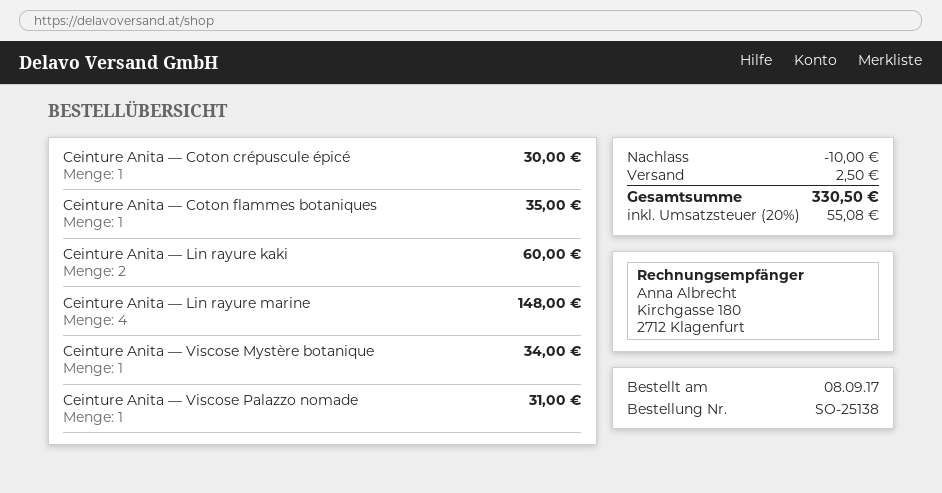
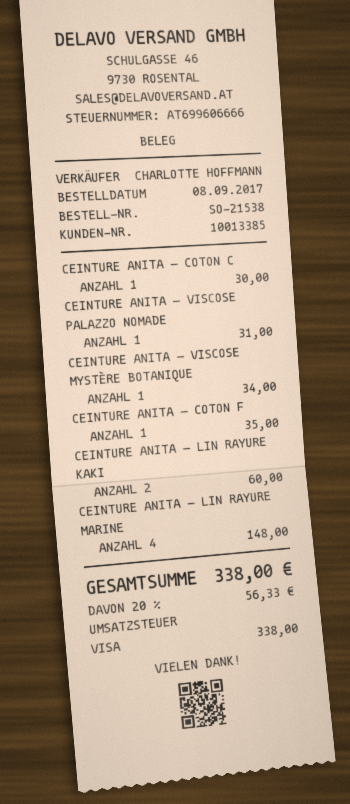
order number: SO-25138 -> SO-21538
discount: 10.00 -> none
shipping: 2.50 -> none
tax: 20% = 55.08 -> 20% = 56.33
total: 330.50 -> 338.00

